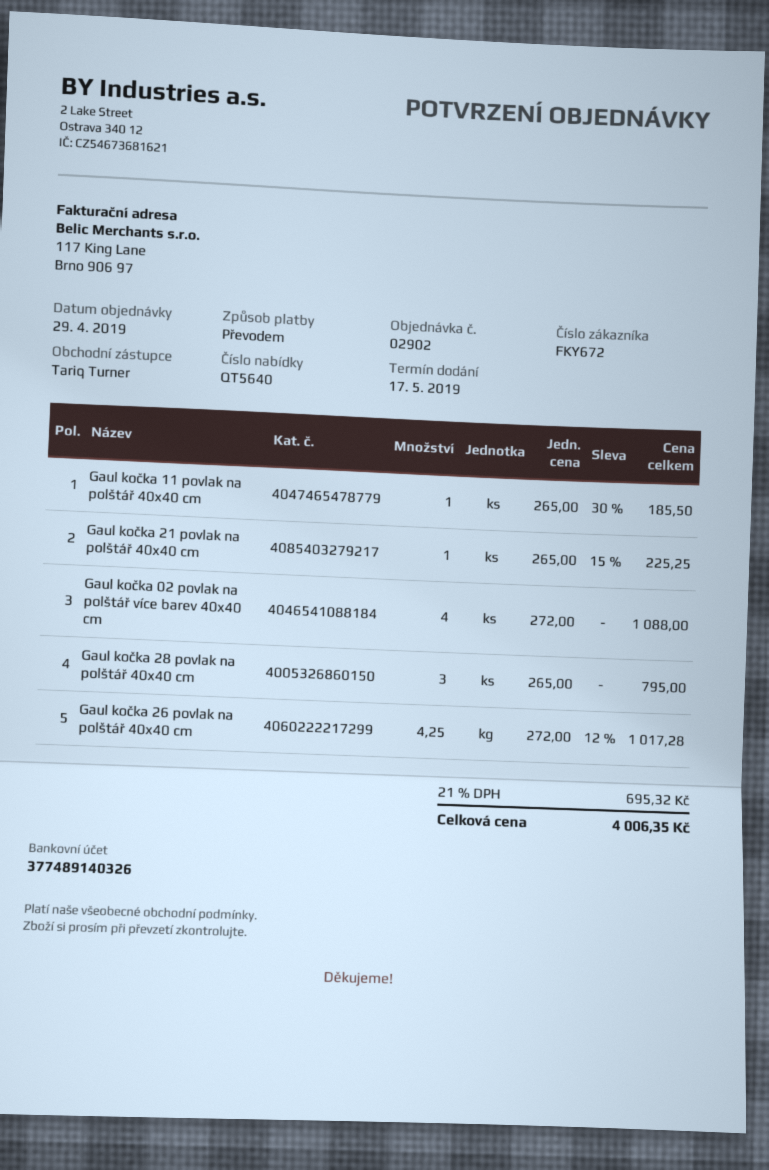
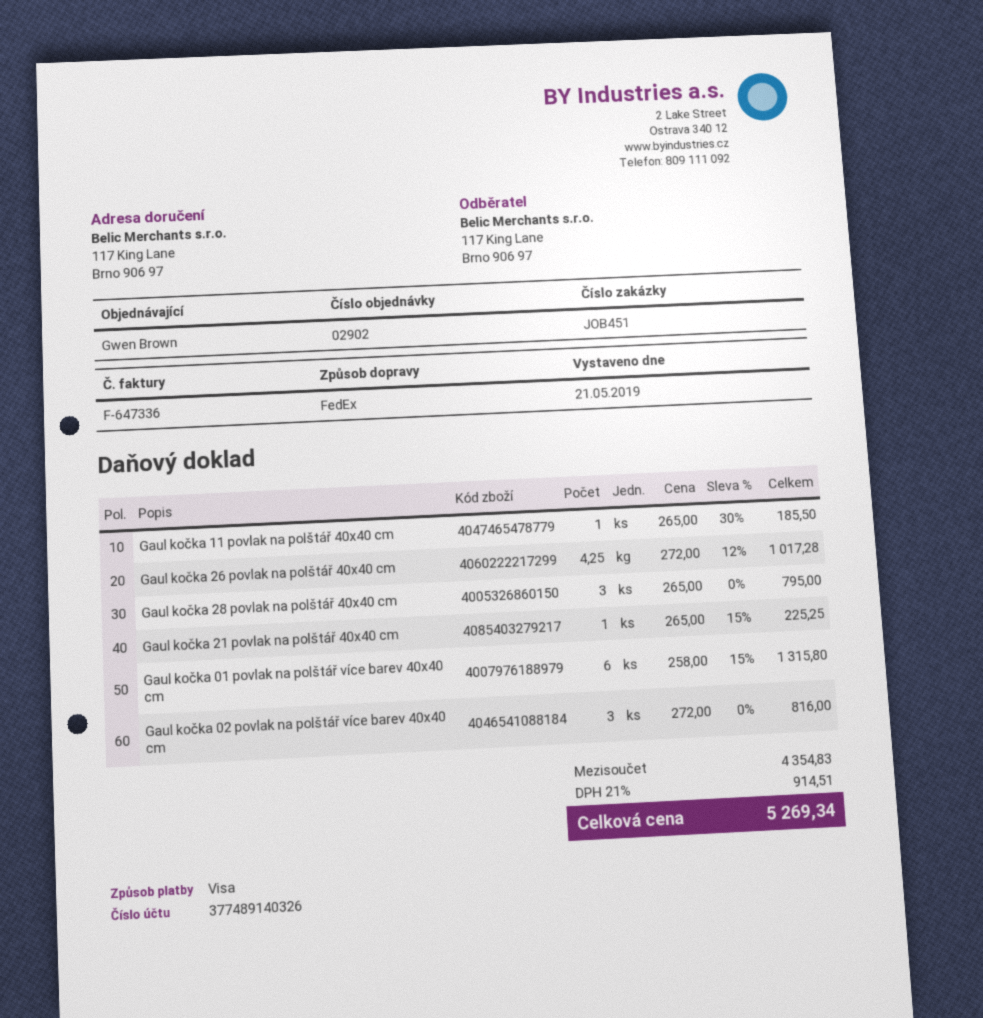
payment method: bank transfer -> Visa
Gaul kočka 02 povlak na polštář více barev 40x40 cm: 4 x 272.00 = 1088.00 -> 3 x 272.00 = 816.00
Gaul kočka 01 povlak na polštář více barev 40x40 cm: none -> 6 x 258.00 - 15% = 1315.80
tax: 21% = 695.32 -> 21% = 914.51
total: 4006.35 -> 5269.34

